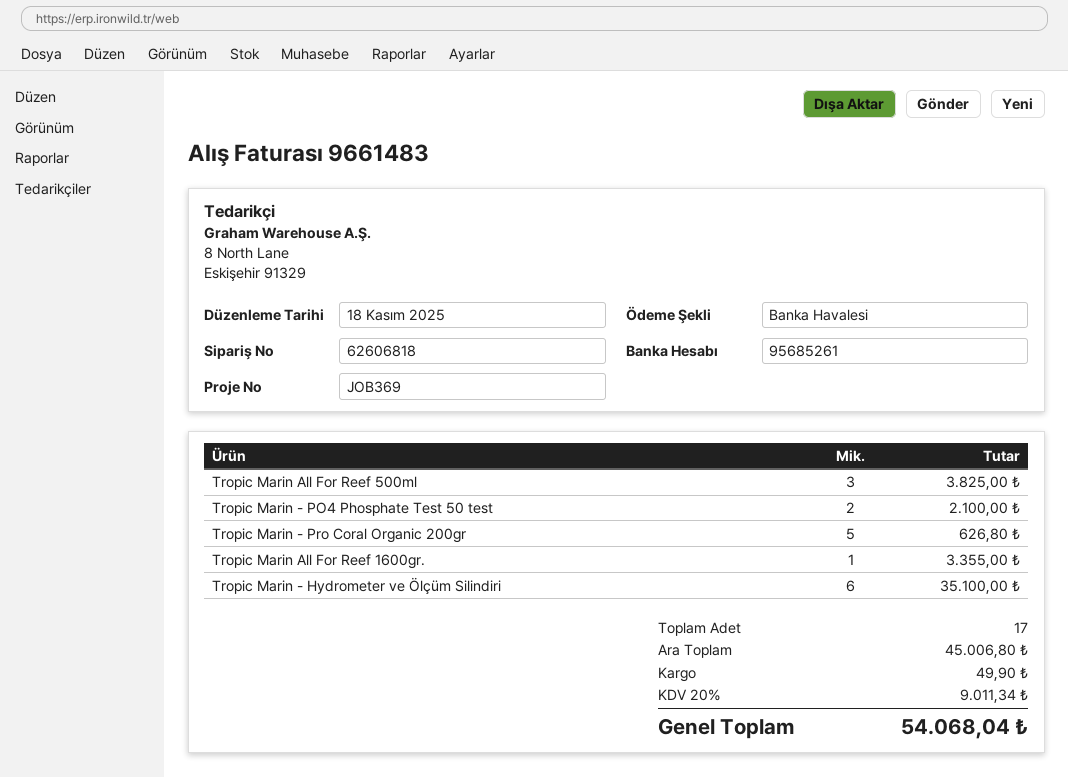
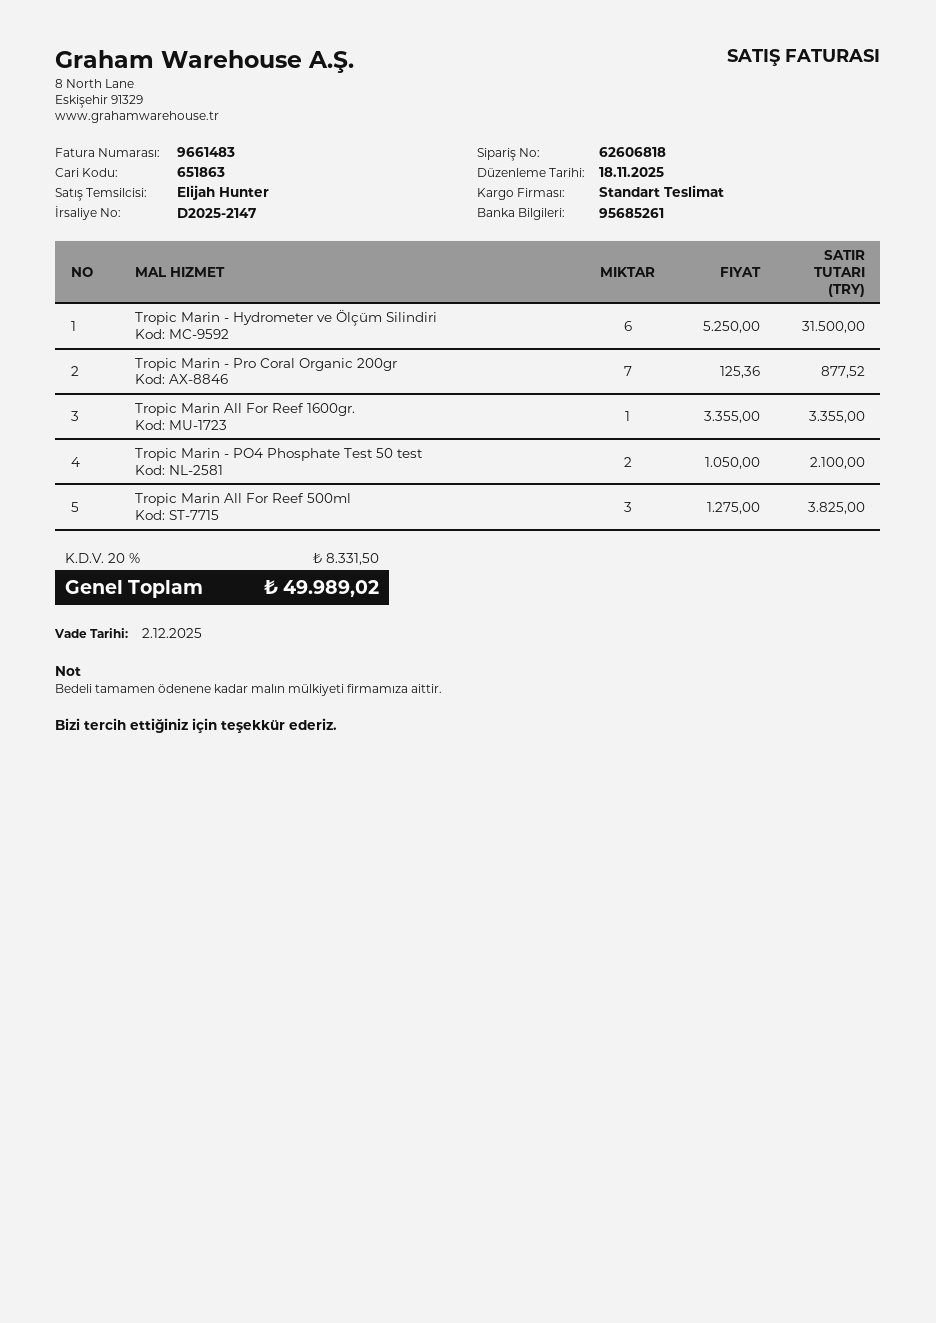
Tropic Marin - Pro Coral Organic 200gr: 5 for 626.80 -> 7 for 877.52
Tropic Marin - Hydrometer ve Ölçüm Silindiri: 6 for 35100.00 -> 6 for 31500.00
shipping: 49.90 -> none
tax: 20% = 9011.34 -> 20% = 8331.50
total: 54068.04 -> 49989.02

